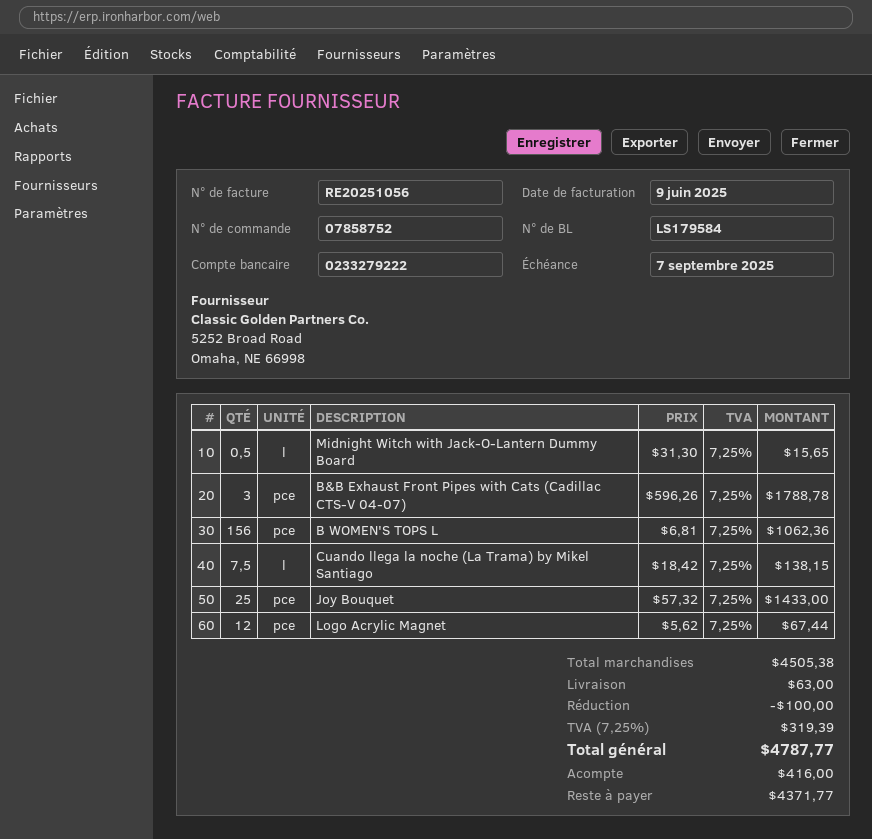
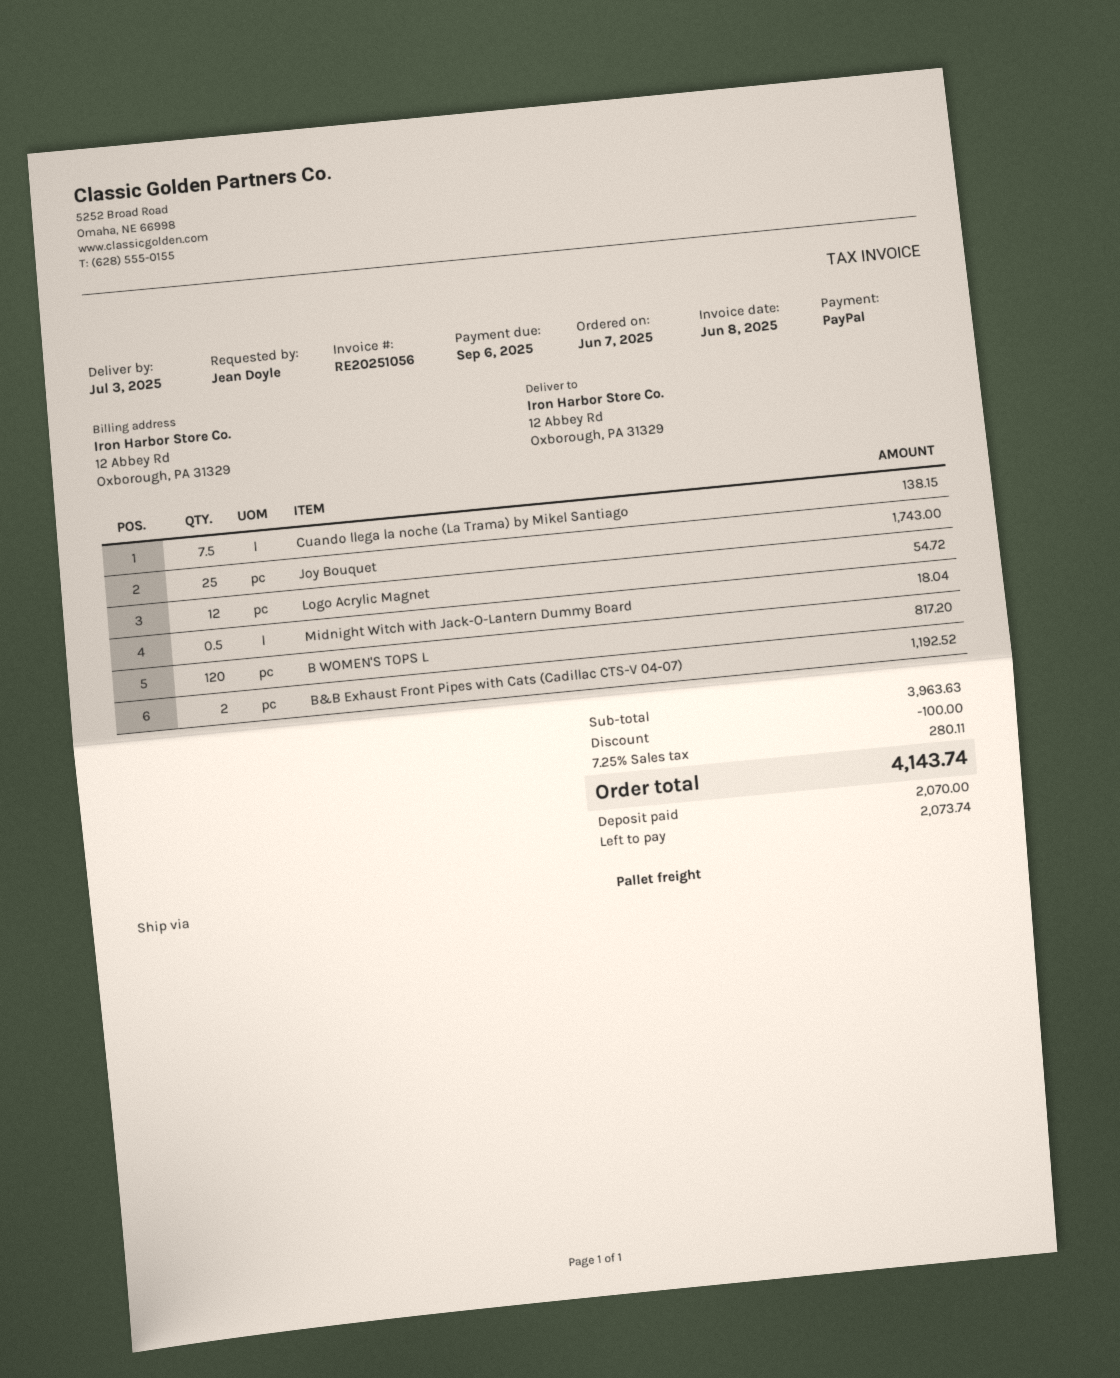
invoice date: 2025-06-09 -> 2025-06-08
due date: 2025-09-07 -> 2025-09-06
Midnight Witch with Jack-O-Lantern Dummy Board: 0.5 for 15.65 -> 0.5 for 18.04
B&B Exhaust Front Pipes with Cats (Cadillac CTS-V 04-07): 3 for 1788.78 -> 2 for 1192.52
B WOMEN'S TOPS L: 156 for 1062.36 -> 120 for 817.20
Joy Bouquet: 25 for 1433.00 -> 25 for 1743.00
Logo Acrylic Magnet: 12 for 67.44 -> 12 for 54.72
subtotal: 4505.38 -> 3963.63
shipping: 63.00 -> none
tax: 7.25% = 319.39 -> 7.25% = 280.11
total: 4787.77 -> 4143.74
deposit: 416.00 -> 2070.00
balance: 4371.77 -> 2073.74

